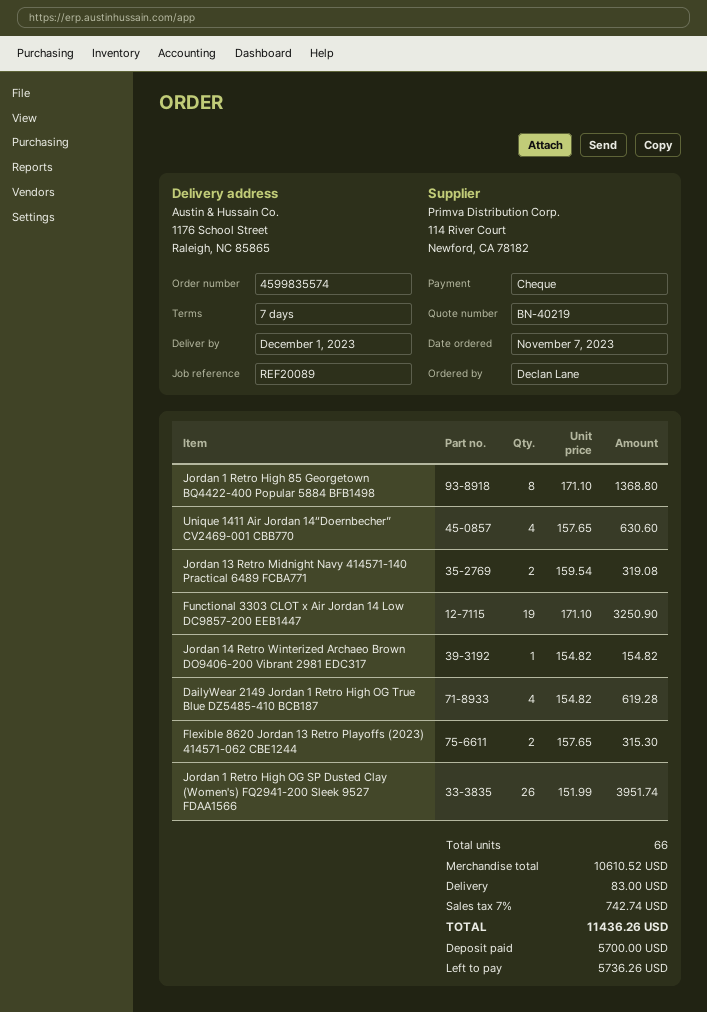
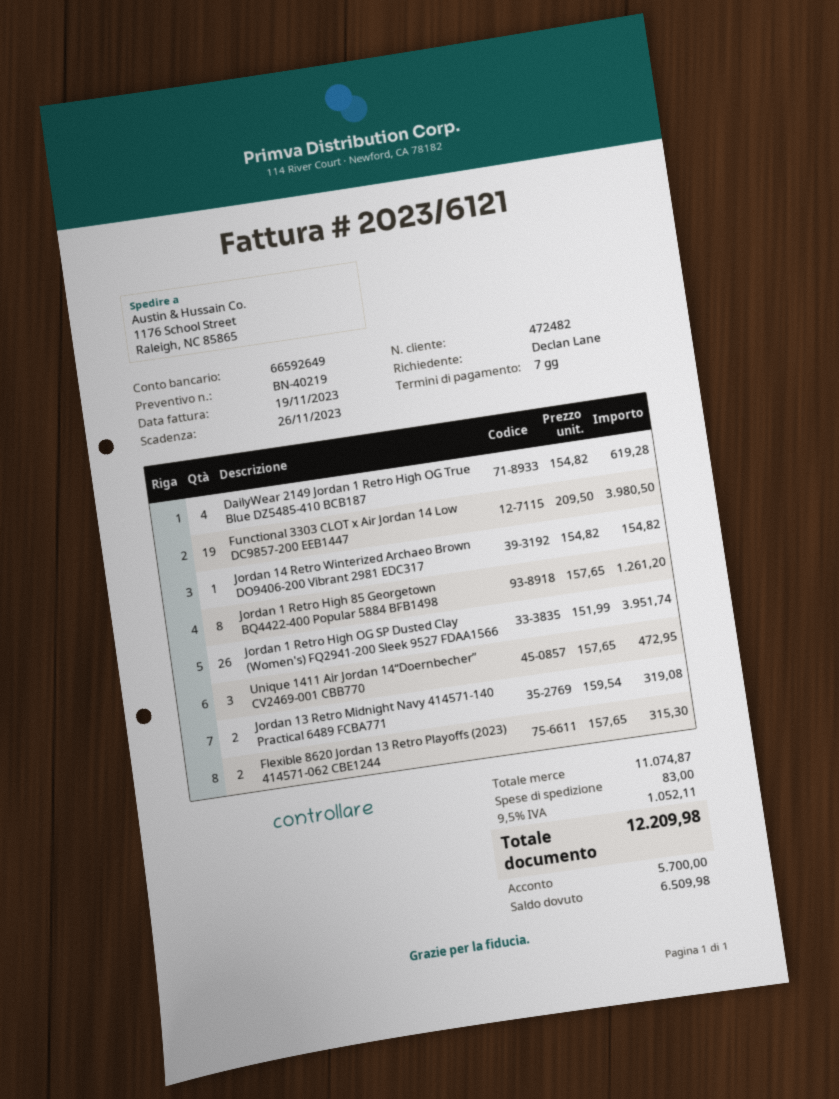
Jordan 1 Retro High 85 Georgetown BQ4422-400 Popular 5884 BFB1498: 8 x 171.10 = 1368.80 -> 8 x 157.65 = 1261.20
Unique 1411 Air Jordan 14“Doernbecher” CV2469-001 CBB770: 4 x 157.65 = 630.60 -> 3 x 157.65 = 472.95
Functional 3303 CLOT x Air Jordan 14 Low DC9857-200 EEB1447: 19 x 171.10 = 3250.90 -> 19 x 209.50 = 3980.50
subtotal: 10610.52 -> 11074.87
tax: 7% = 742.74 -> 9.5% = 1052.11
total: 11436.26 -> 12209.98
balance: 5736.26 -> 6509.98

